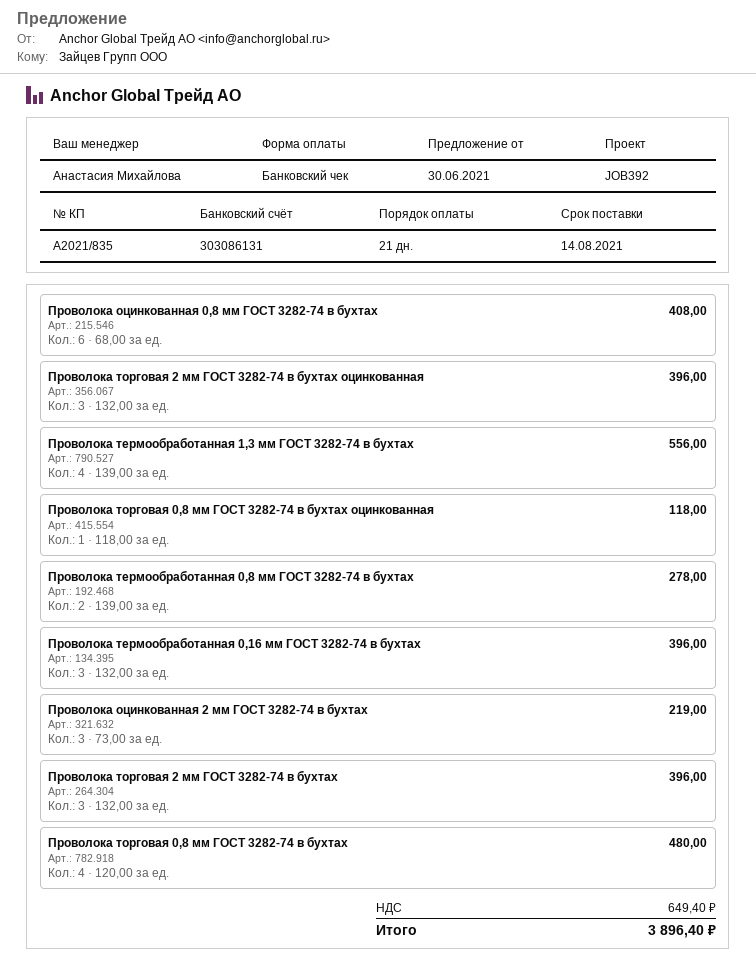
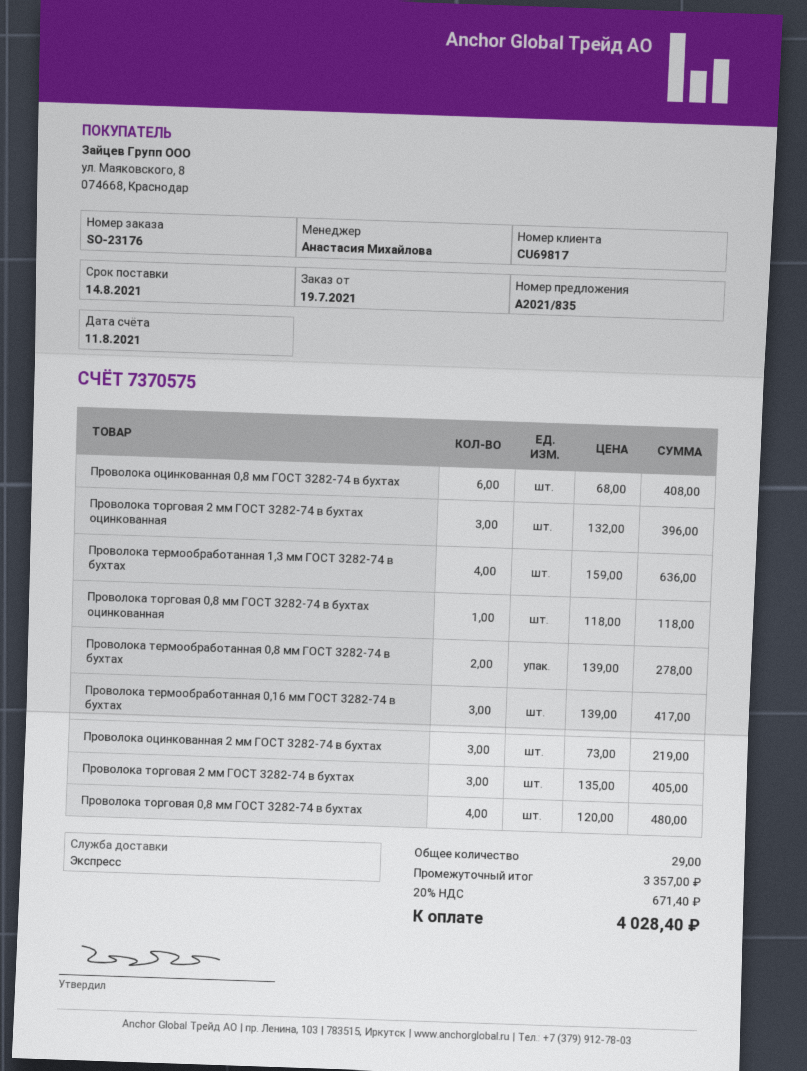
Проволока термообработанная 1,3 мм ГОСТ 3282-74 в бухтах: 4 x 139.00 = 556.00 -> 4 x 159.00 = 636.00
Проволока термообработанная 0,16 мм ГОСТ 3282-74 в бухтах: 3 x 132.00 = 396.00 -> 3 x 139.00 = 417.00
Проволока торговая 2 мм ГОСТ 3282-74 в бухтах: 3 x 132.00 = 396.00 -> 3 x 135.00 = 405.00
tax: 649.40 -> 671.40
total: 3896.40 -> 4028.40

